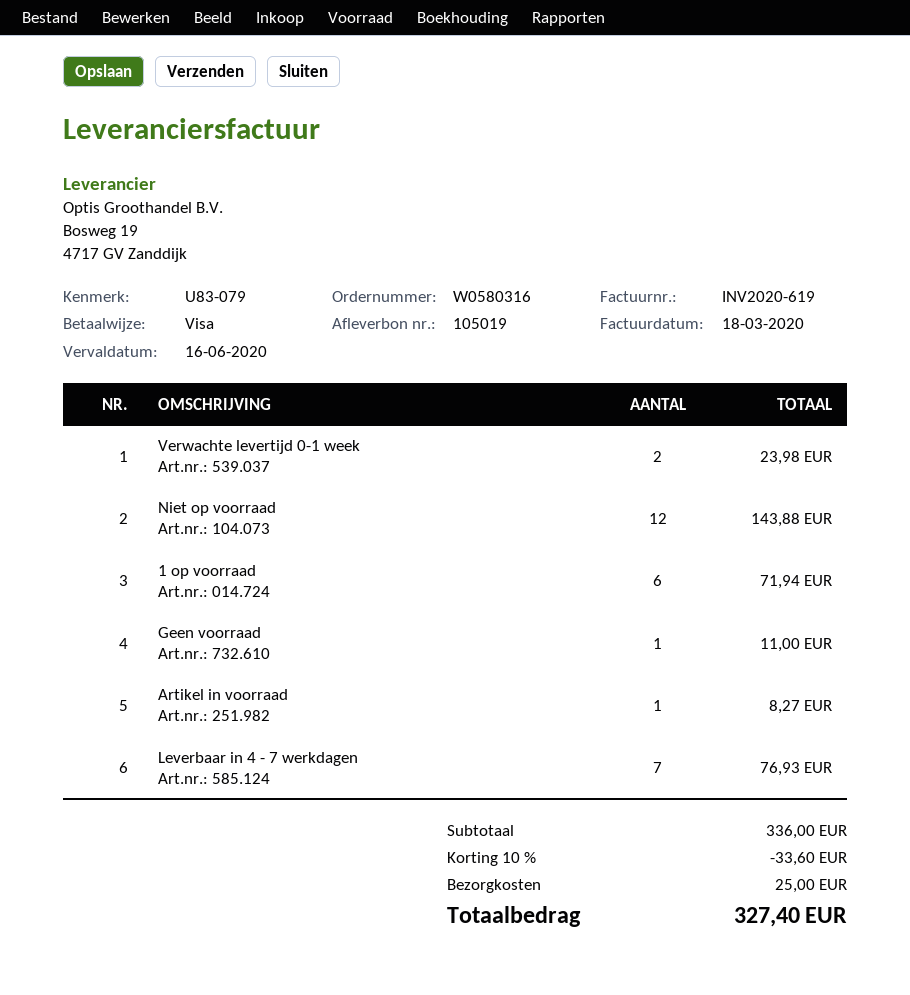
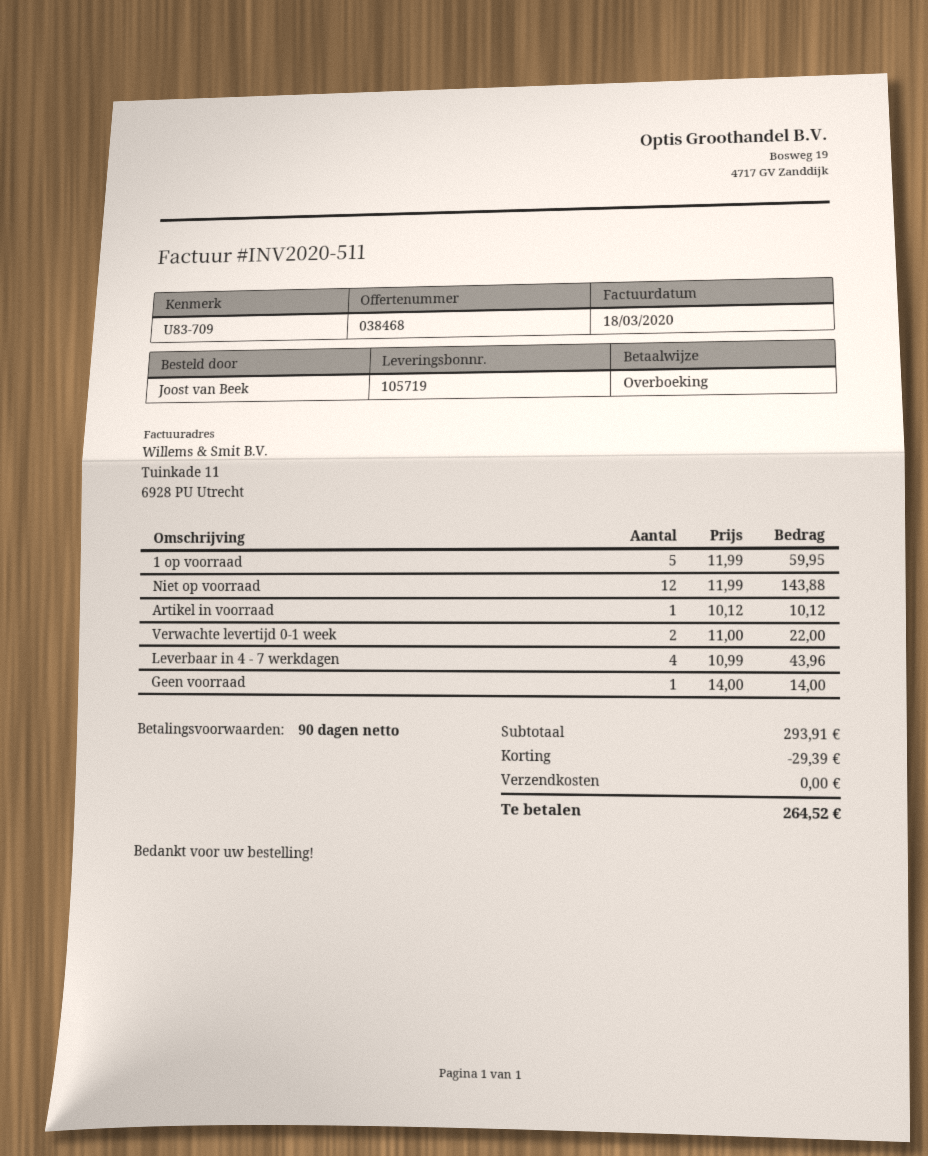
delivery note number: 105019 -> 105719
invoice number: INV2020-619 -> INV2020-511
reference: U83-079 -> U83-709
payment method: Visa -> bank transfer
Verwachte levertijd 0-1 week: 2 for 23.98 -> 2 for 22.00
1 op voorraad: 6 for 71.94 -> 5 for 59.95
Geen voorraad: 1 for 11.00 -> 1 for 14.00
Artikel in voorraad: 1 for 8.27 -> 1 for 10.12
Leverbaar in 4 - 7 werkdagen: 7 for 76.93 -> 4 for 43.96
subtotal: 336.00 -> 293.91
discount: 33.60 -> 29.39
shipping: 25.00 -> 0.00
total: 327.40 -> 264.52

